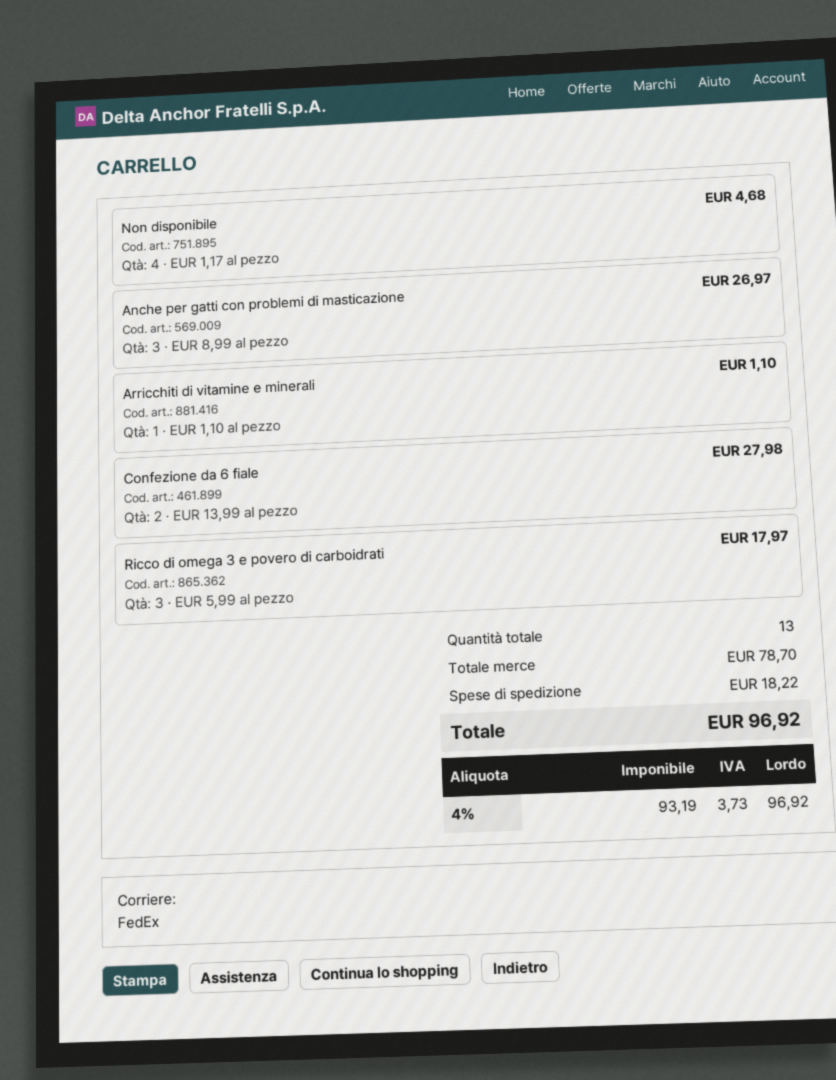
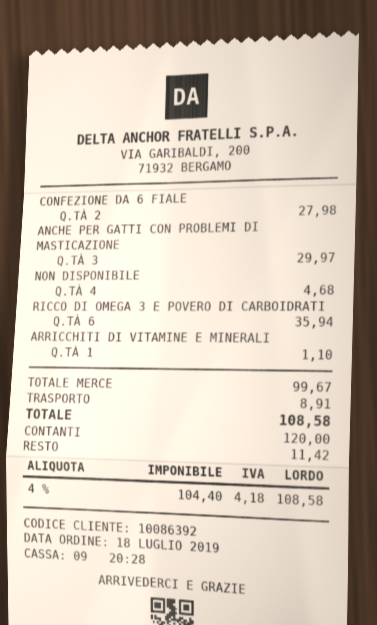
Anche per gatti con problemi di masticazione: 3 for 26.97 -> 3 for 29.97
Ricco di omega 3 e povero di carboidrati: 3 for 17.97 -> 6 for 35.94
subtotal: 78.70 -> 99.67
shipping: 18.22 -> 8.91
net: 93.19 -> 104.40
tax: 4% = 3.73 -> 4% = 4.18
total: 96.92 -> 108.58

